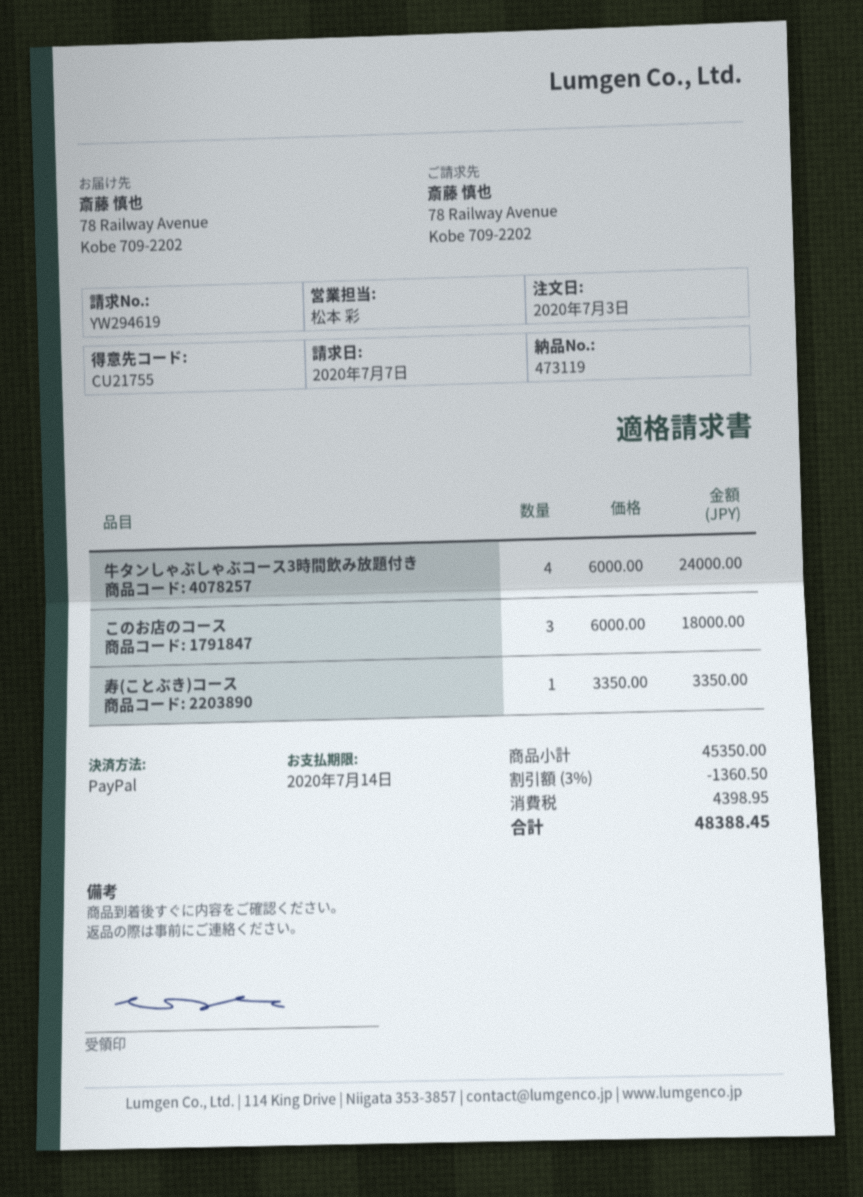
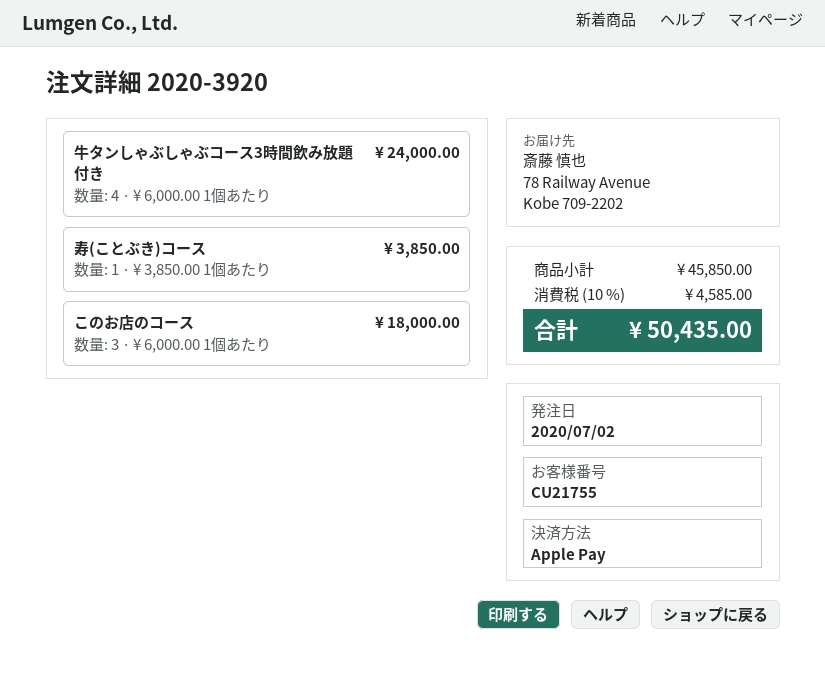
order date: 2020-07-03 -> 2020-07-02
payment method: PayPal -> Apple Pay
寿(ことぶき)コース: 1 x 3350.00 = 3350.00 -> 1 x 3850.00 = 3850.00
subtotal: 45350.00 -> 45850.00
discount: 3% = 1360.50 -> none
tax: 4398.95 -> 4585.00
total: 48388.45 -> 50435.00

